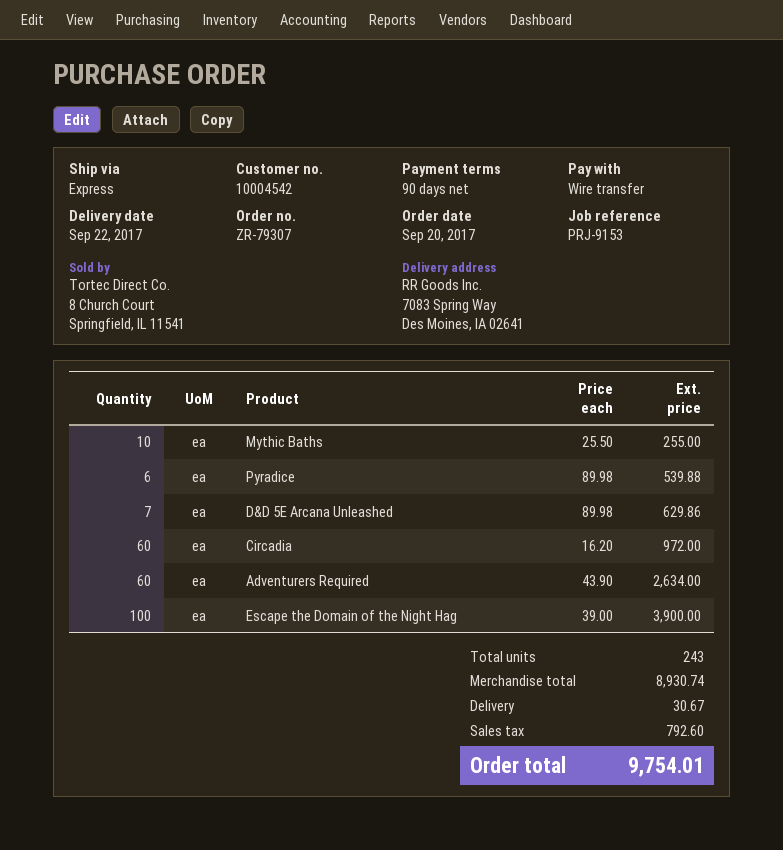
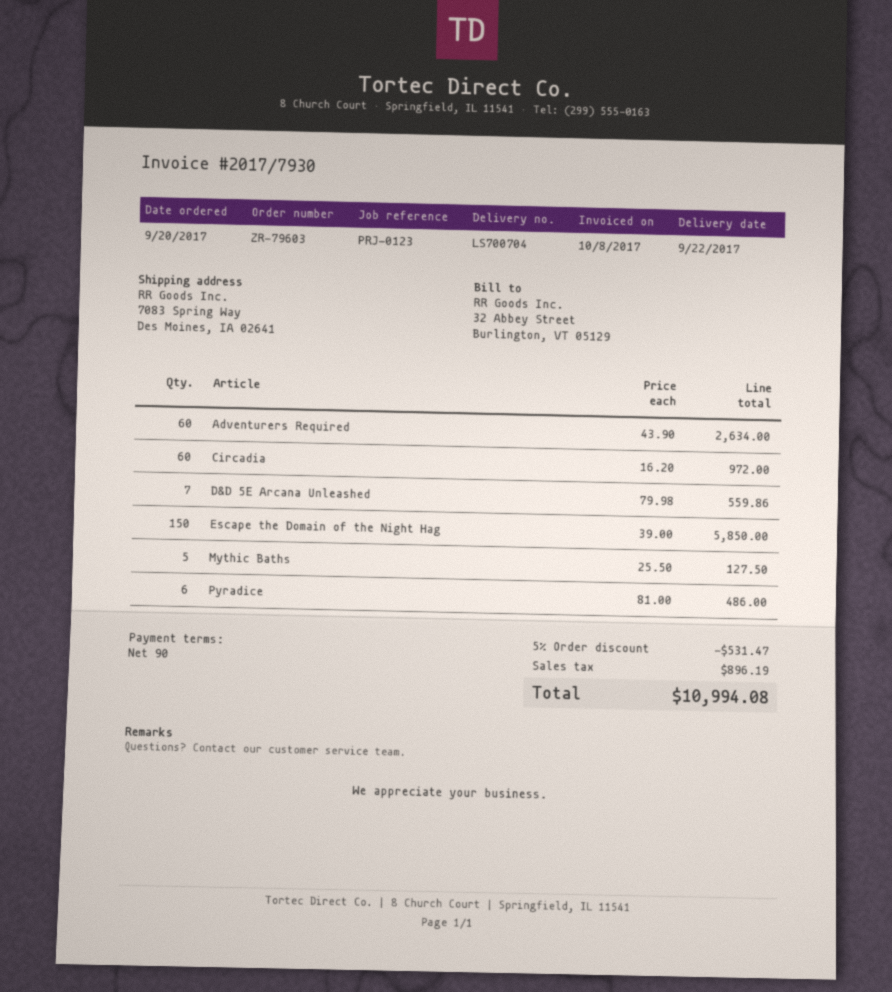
order number: ZR-79307 -> ZR-79603
reference: PRJ-9153 -> PRJ-0123
Mythic Baths: 10 x 25.50 = 255.00 -> 5 x 25.50 = 127.50
Pyradice: 6 x 89.98 = 539.88 -> 6 x 81.00 = 486.00
D&D 5E Arcana Unleashed: 7 x 89.98 = 629.86 -> 7 x 79.98 = 559.86
Escape the Domain of the Night Hag: 100 x 39.00 = 3900.00 -> 150 x 39.00 = 5850.00
discount: none -> 5% = 531.47
shipping: 30.67 -> none
tax: 792.60 -> 896.19
total: 9754.01 -> 10994.08

